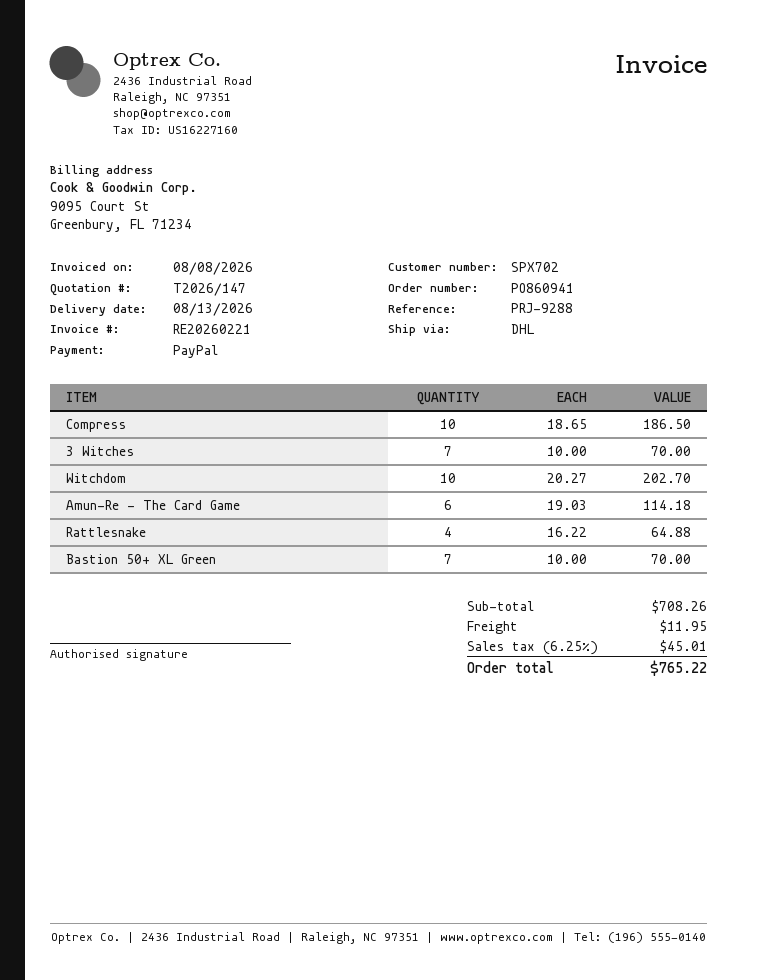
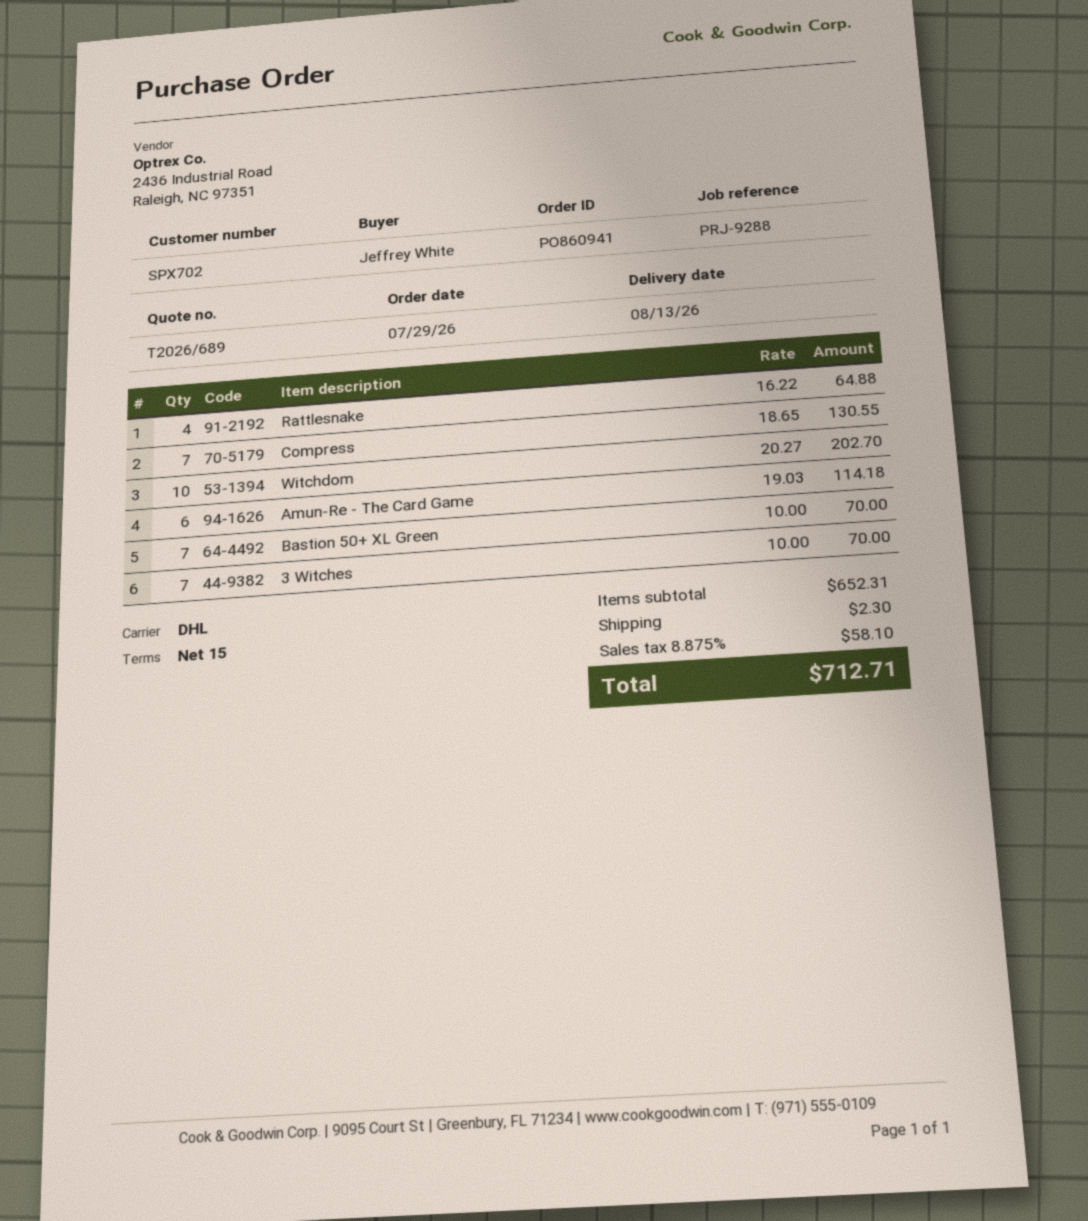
quote number: T2026/147 -> T2026/689
Compress: 10 x 18.65 = 186.50 -> 7 x 18.65 = 130.55
subtotal: 708.26 -> 652.31
shipping: 11.95 -> 2.30
tax: 6.25% = 45.01 -> 8.875% = 58.10
total: 765.22 -> 712.71

